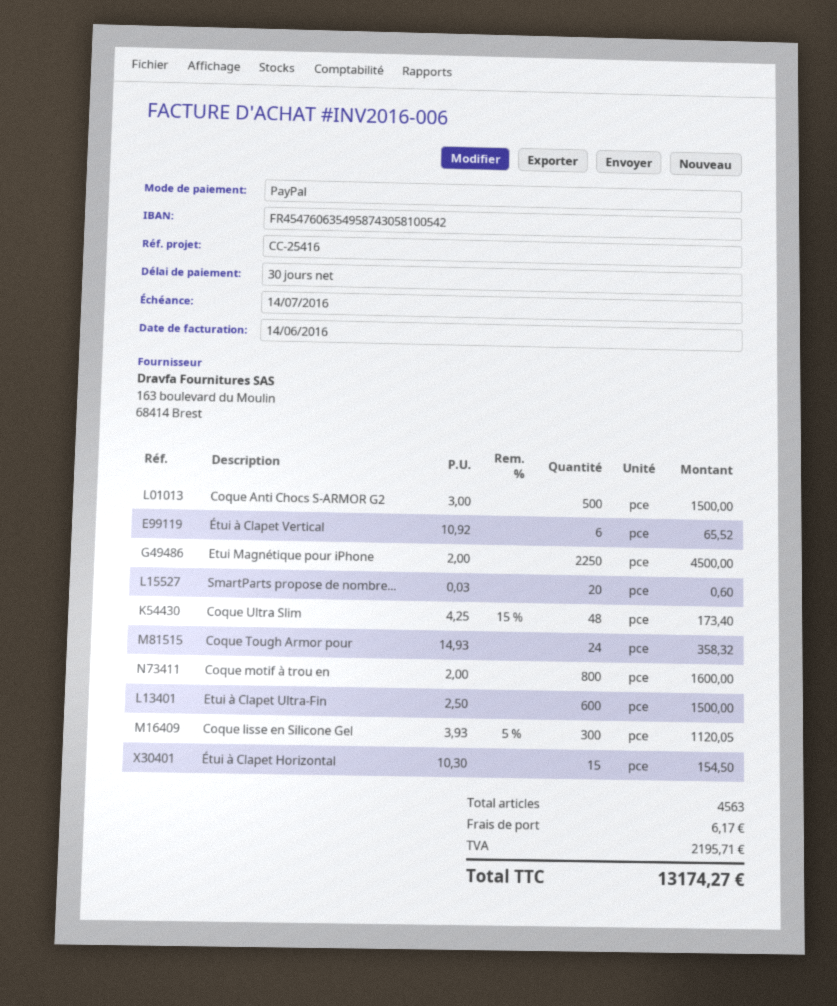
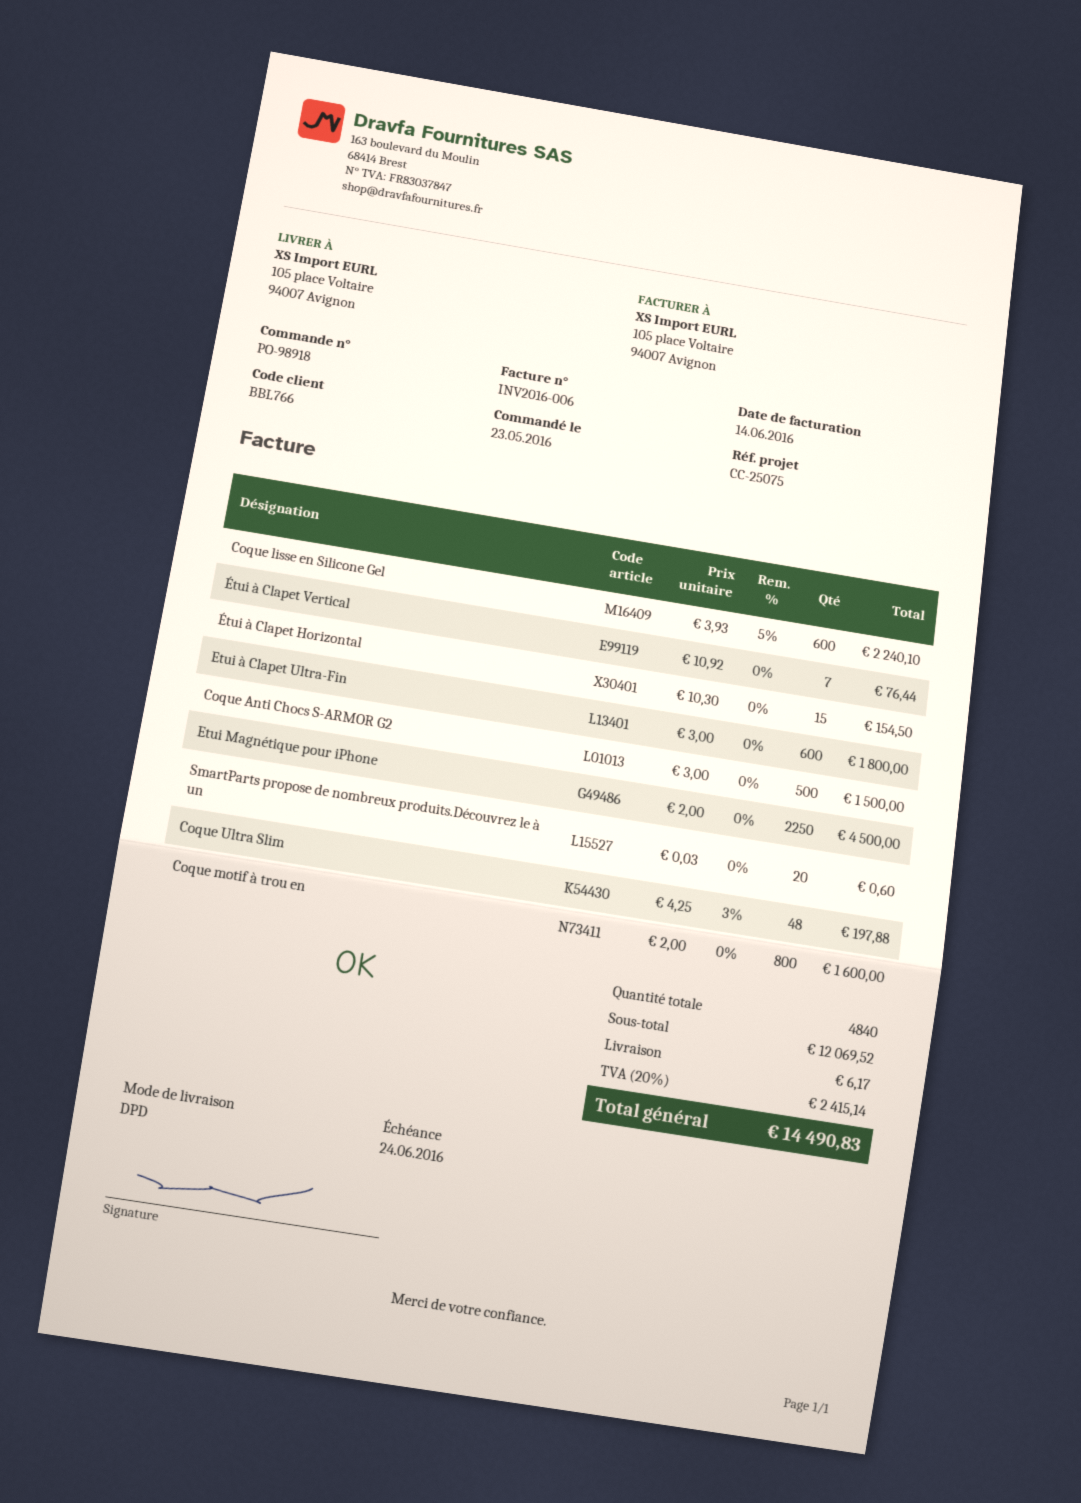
due date: 2016-07-14 -> 2016-06-24
reference: CC-25416 -> CC-25075
Étui à Clapet Vertical: 6 x 10.92 = 65.52 -> 7 x 10.92 = 76.44
Coque Ultra Slim: 48 x 4.25 - 15% = 173.40 -> 48 x 4.25 - 3% = 197.88
Coque Tough Armor pour: 24 x 14.93 = 358.32 -> none
Etui à Clapet Ultra-Fin: 600 x 2.50 = 1500.00 -> 600 x 3.00 = 1800.00
Coque lisse en Silicone Gel: 300 x 3.93 - 5% = 1120.05 -> 600 x 3.93 - 5% = 2240.10
total quantity: 4563 -> 4840
tax: 2195.71 -> 2415.14
total: 13174.27 -> 14490.83

